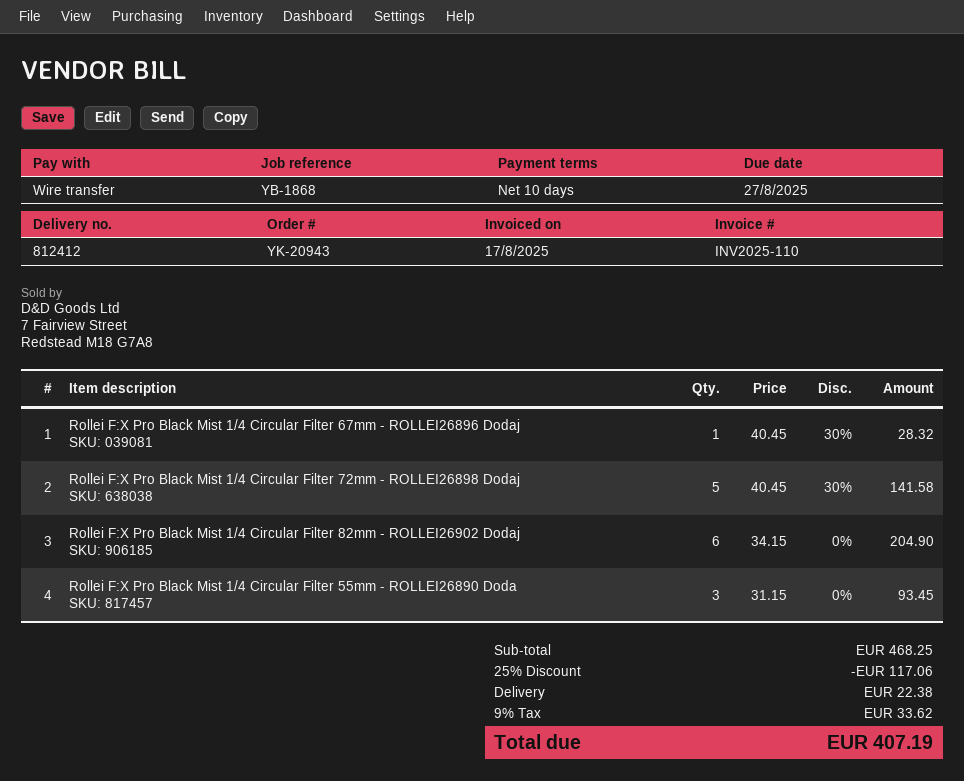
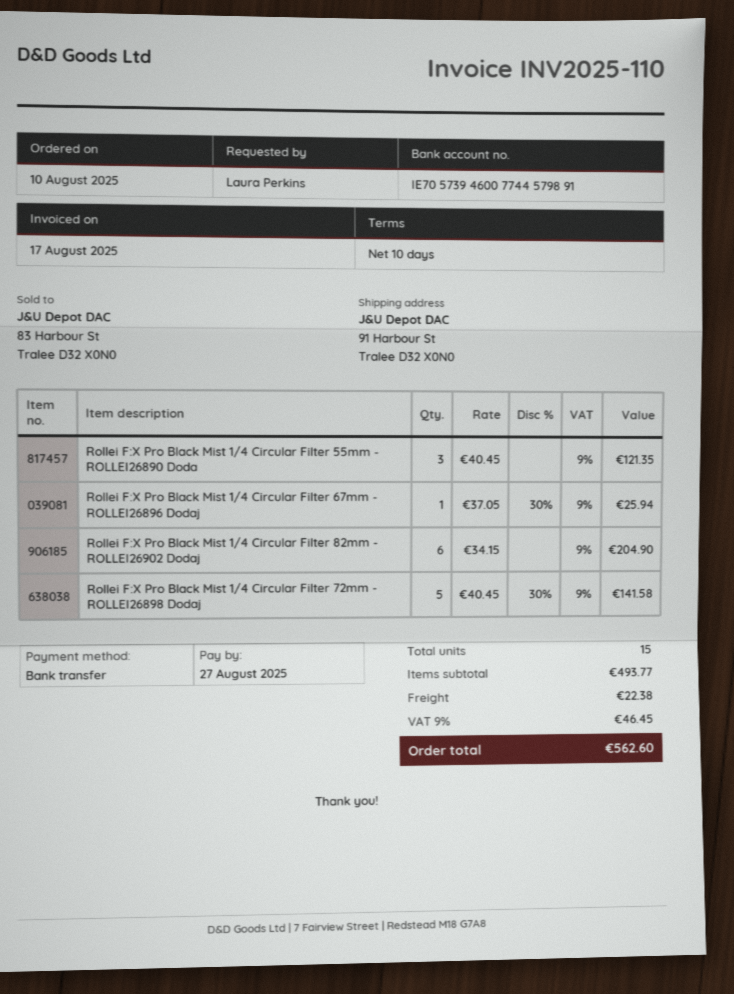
Rollei F:X Pro Black Mist 1/4 Circular Filter 67mm - ROLLEI26896 Dodaj: 1 x 40.45 - 30% = 28.32 -> 1 x 37.05 - 30% = 25.94
Rollei F:X Pro Black Mist 1/4 Circular Filter 55mm - ROLLEI26890 Doda: 3 x 31.15 = 93.45 -> 3 x 40.45 = 121.35
subtotal: 468.25 -> 493.77
discount: 25% = 117.06 -> none
tax: 9% = 33.62 -> 9% = 46.45
total: 407.19 -> 562.60

